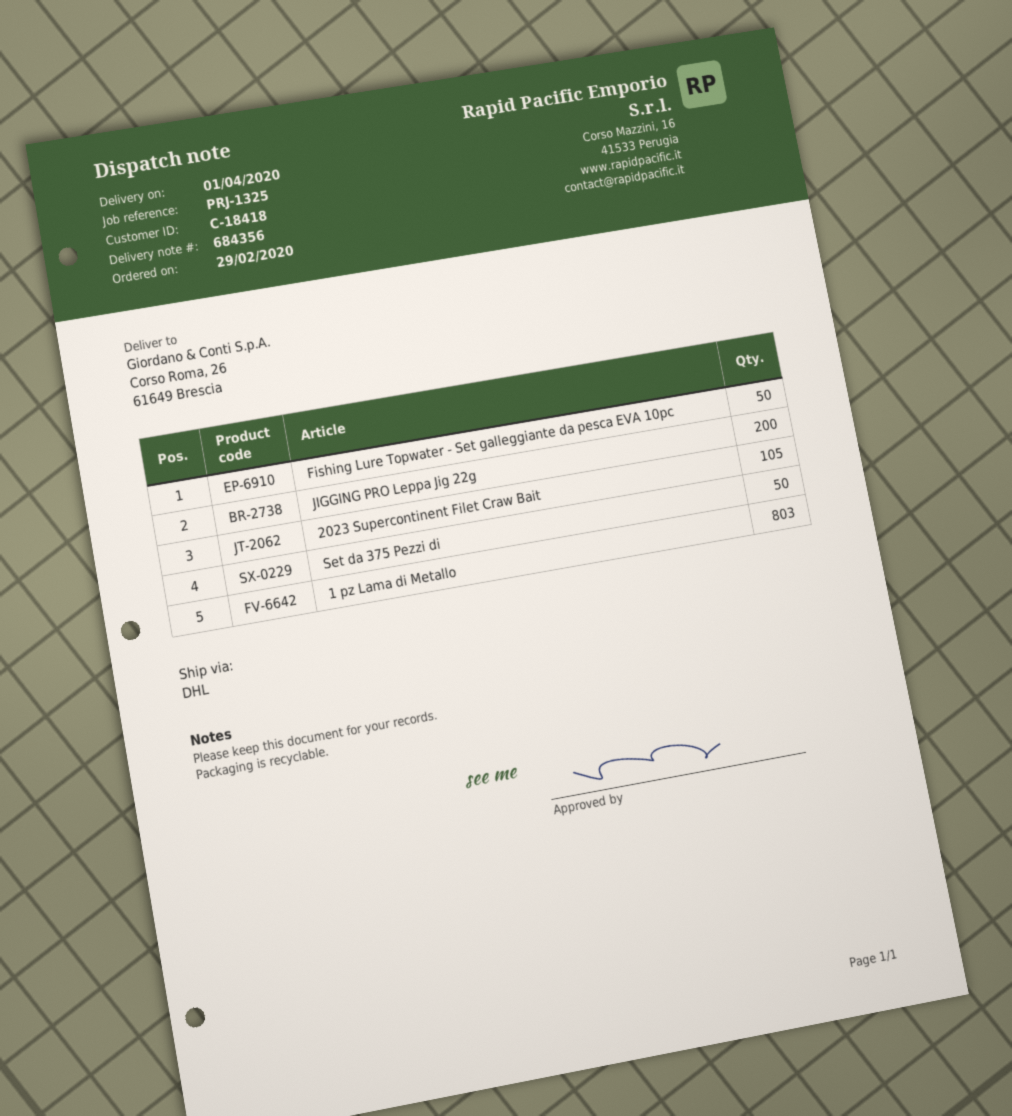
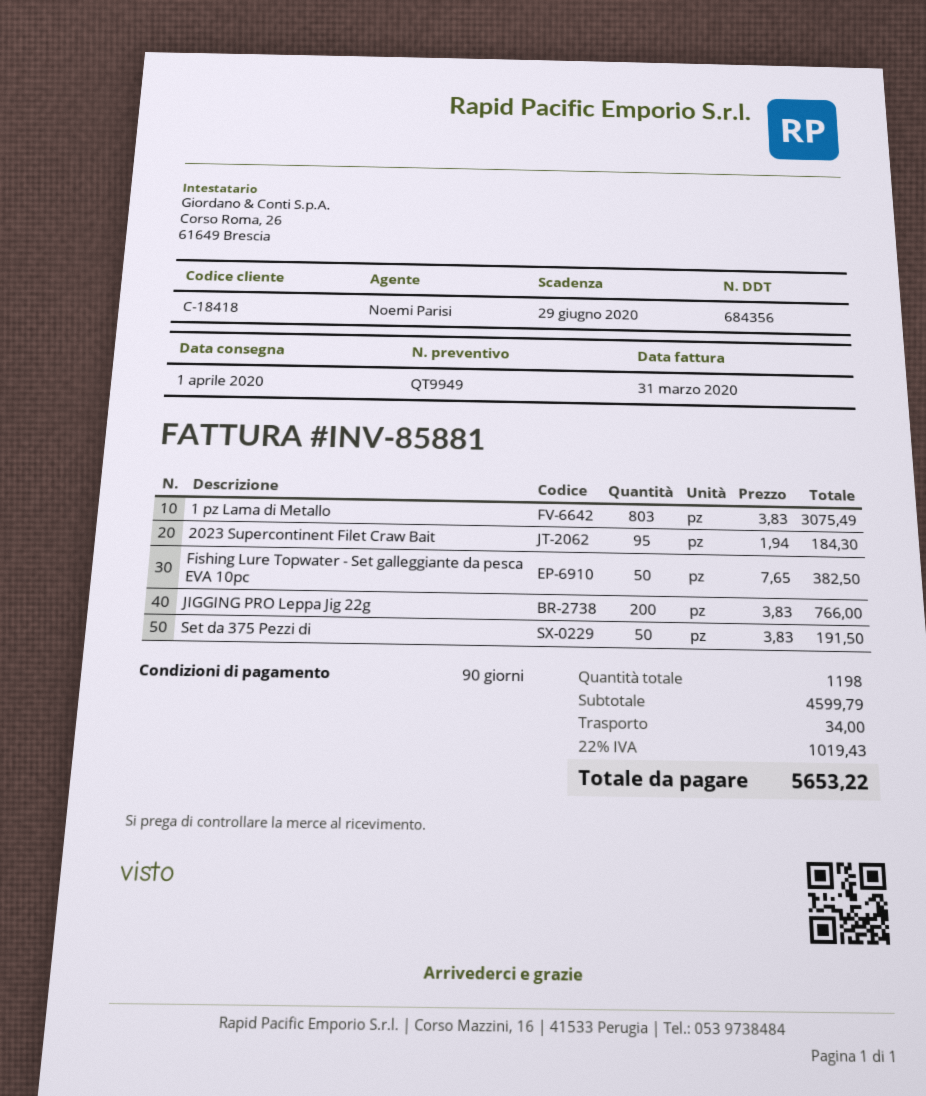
2023 Supercontinent Filet Craw Bait: 105 -> 95

